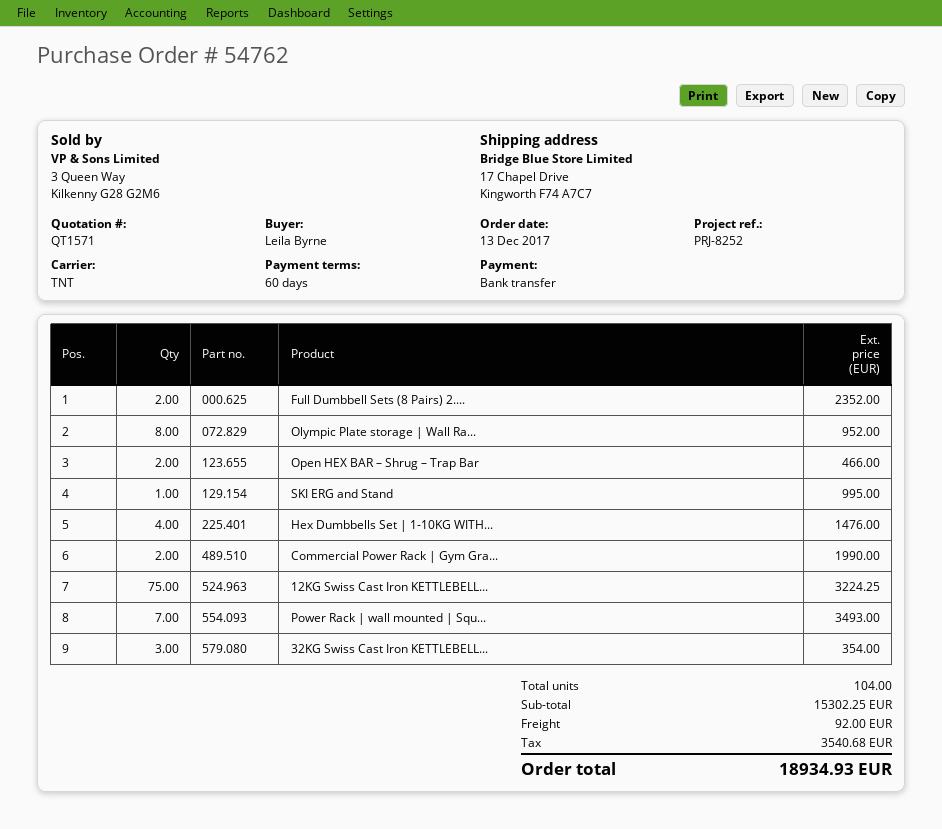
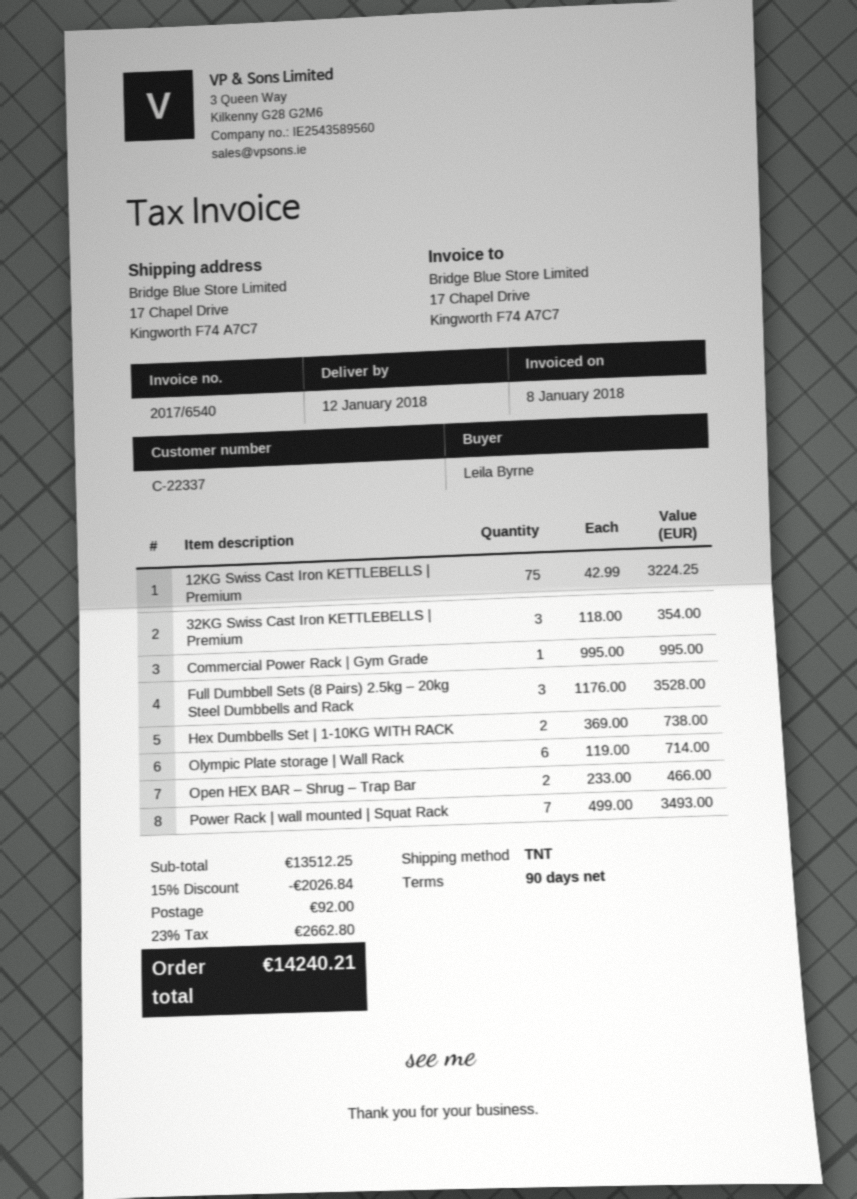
payment terms: 60 days -> 90 days
Full Dumbbell Sets (8 Pairs) 2....: 2 for 2352.00 -> 3 for 3528.00
Olympic Plate storage | Wall Ra...: 8 for 952.00 -> 6 for 714.00
SKI ERG and Stand: 1 for 995.00 -> none
Hex Dumbbells Set | 1-10KG WITH...: 4 for 1476.00 -> 2 for 738.00
Commercial Power Rack | Gym Gra...: 2 for 1990.00 -> 1 for 995.00
subtotal: 15302.25 -> 13512.25
discount: none -> 15% = 2026.84
tax: 3540.68 -> 2662.80
total: 18934.93 -> 14240.21

